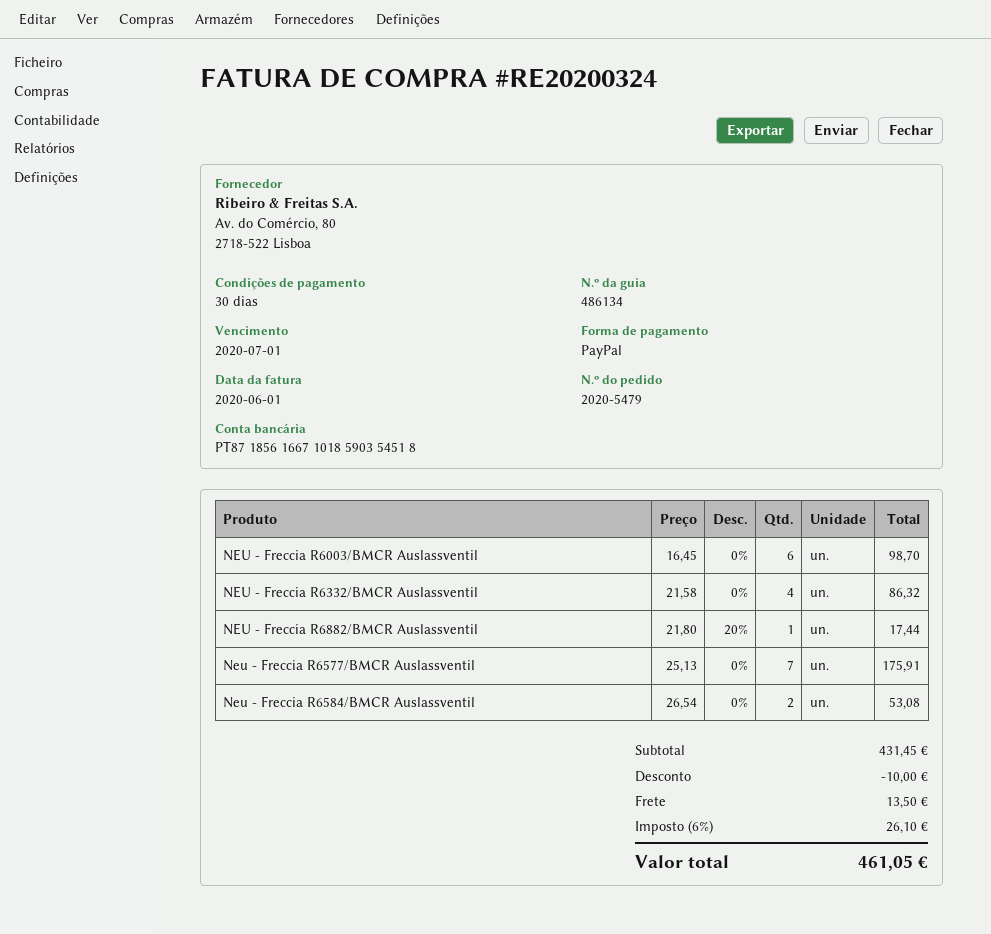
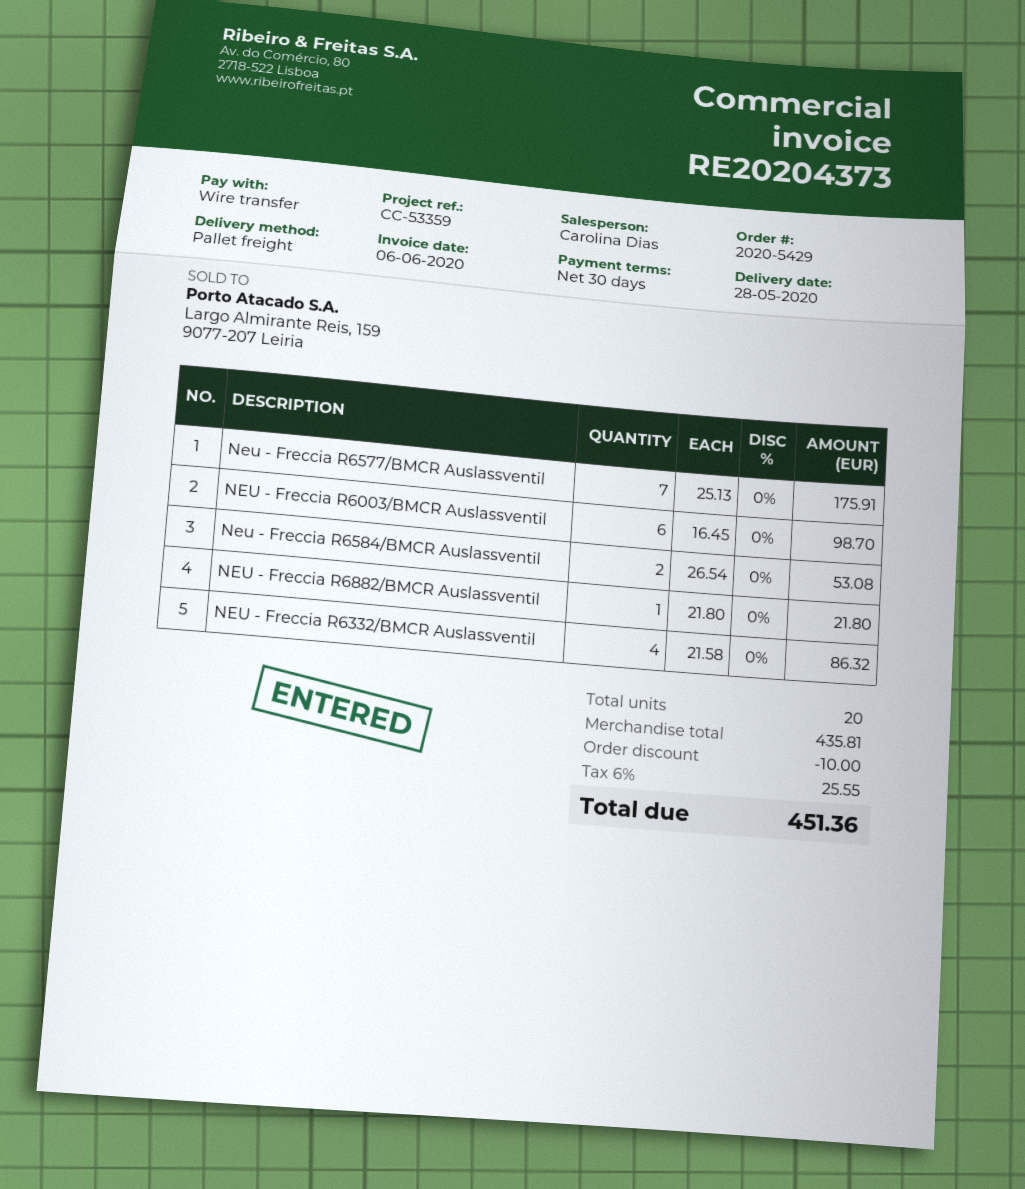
order number: 2020-5479 -> 2020-5429
invoice number: RE20200324 -> RE20204373
invoice date: 2020-06-01 -> 2020-06-06
payment method: PayPal -> bank transfer
NEU - Freccia R6882/BMCR Auslassventil: 1 x 21.80 - 20% = 17.44 -> 1 x 21.80 = 21.80
subtotal: 431.45 -> 435.81
shipping: 13.50 -> none
tax: 6% = 26.10 -> 6% = 25.55
total: 461.05 -> 451.36

